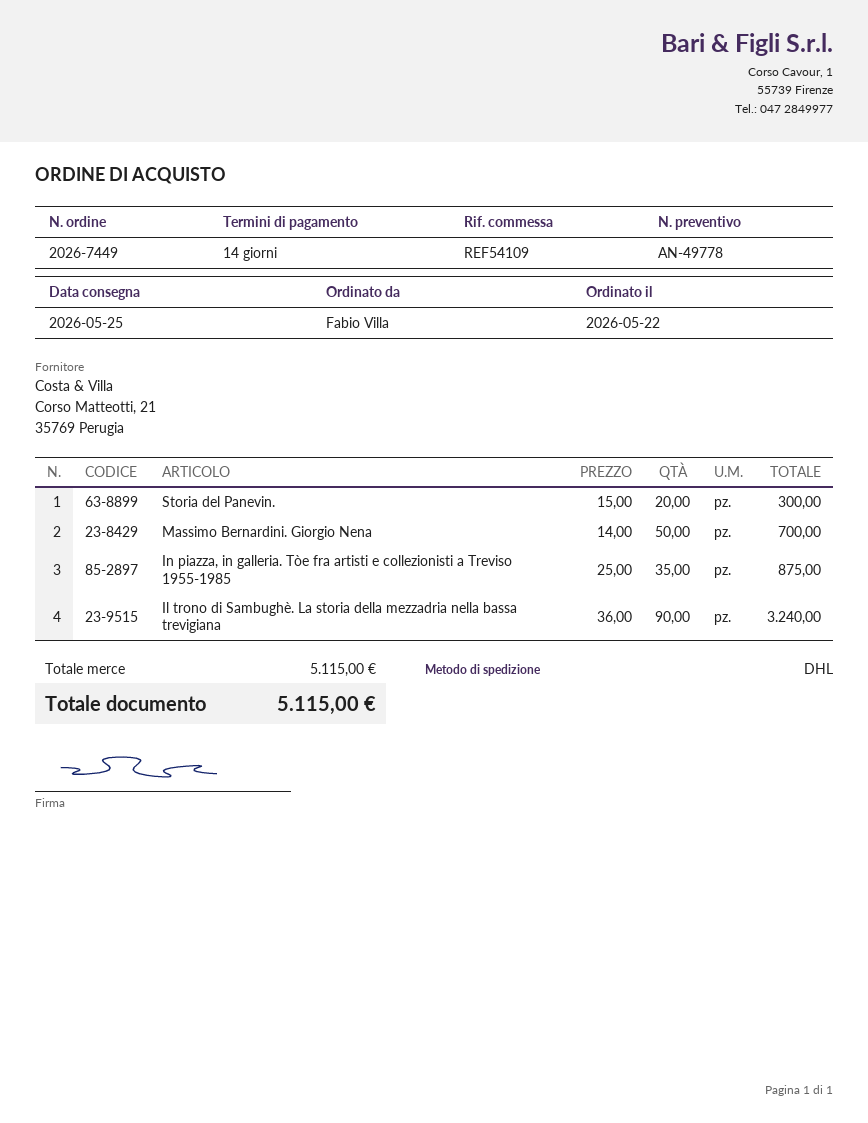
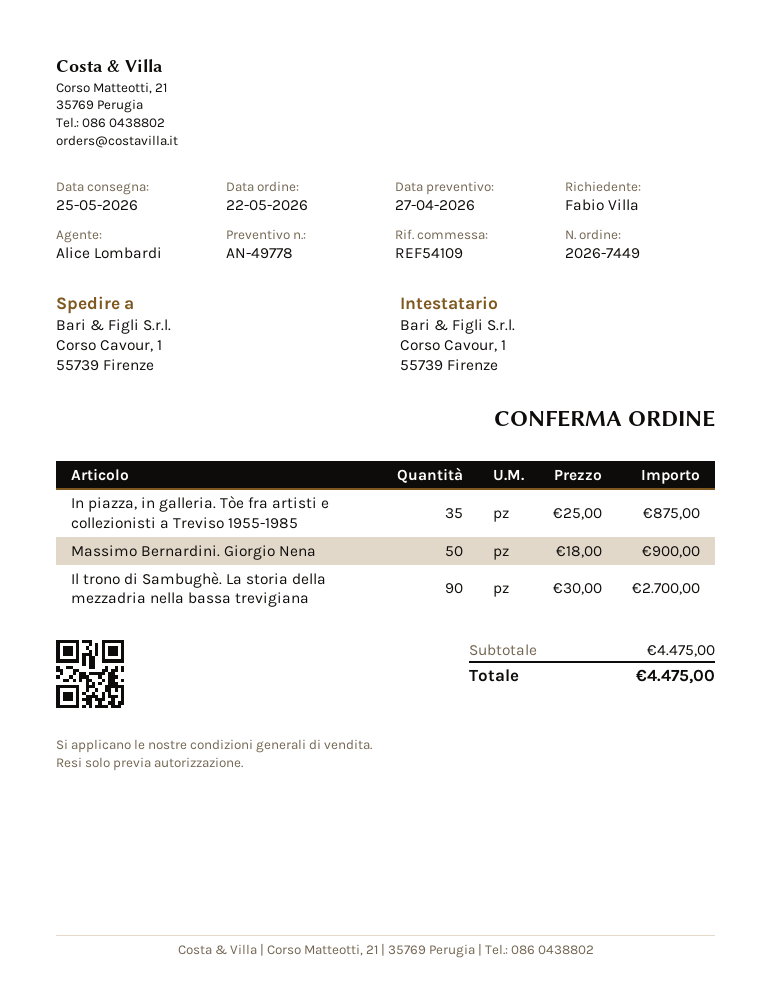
Storia del Panevin.: 20 x 15.00 = 300.00 -> none
Massimo Bernardini. Giorgio Nena: 50 x 14.00 = 700.00 -> 50 x 18.00 = 900.00
Il trono di Sambughè. La storia della mezzadria nella bassa trevigiana: 90 x 36.00 = 3240.00 -> 90 x 30.00 = 2700.00
subtotal: 5115.00 -> 4475.00
total: 5115.00 -> 4475.00

